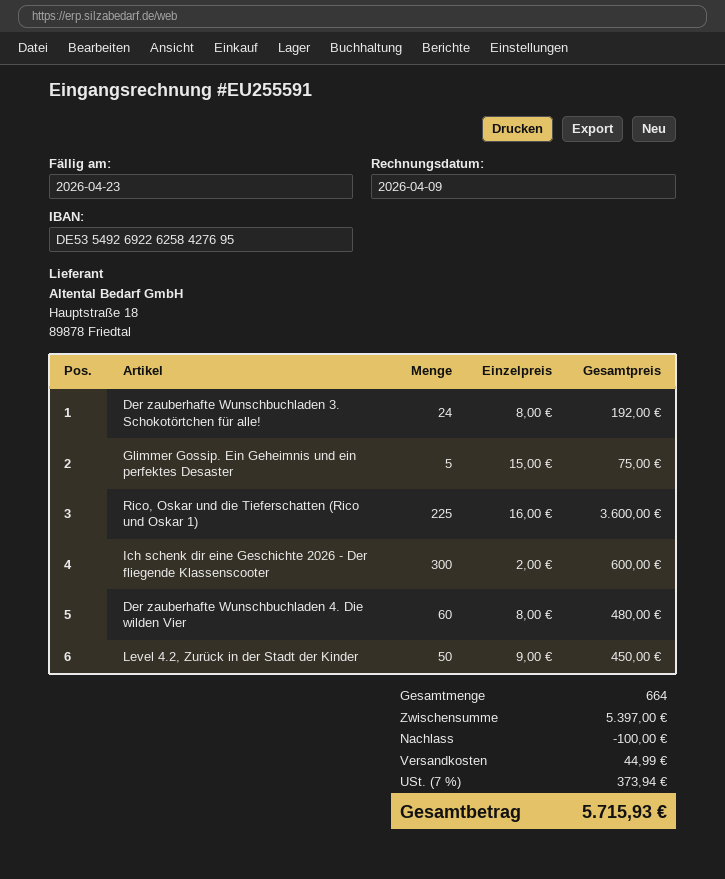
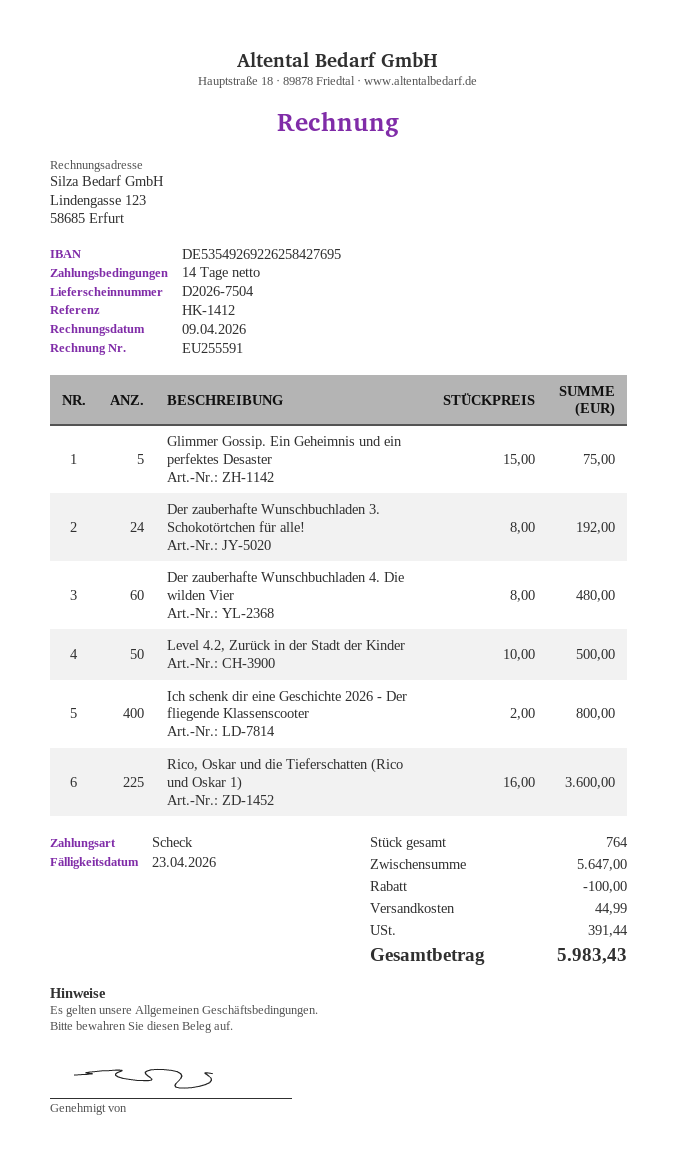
Ich schenk dir eine Geschichte 2026 - Der fliegende Klassenscooter: 300 x 2.00 = 600.00 -> 400 x 2.00 = 800.00
Level 4.2, Zurück in der Stadt der Kinder: 50 x 9.00 = 450.00 -> 50 x 10.00 = 500.00
total quantity: 664 -> 764
subtotal: 5397.00 -> 5647.00
tax: 373.94 -> 391.44
total: 5715.93 -> 5983.43

